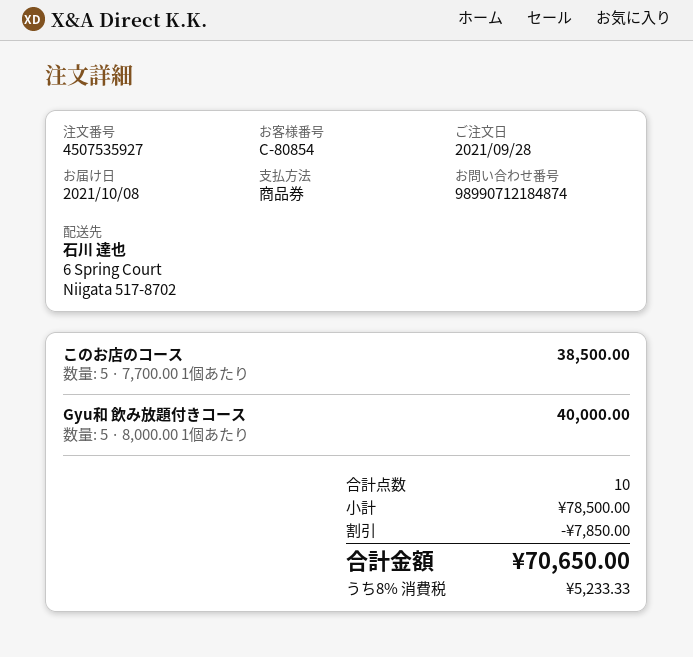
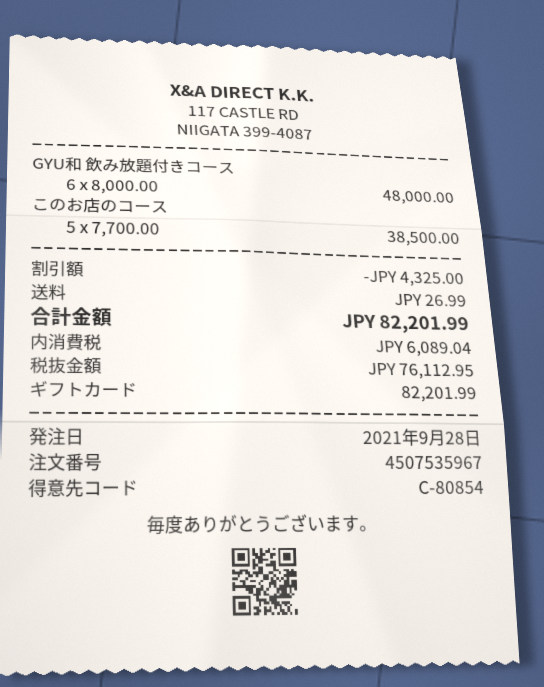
order number: 4507535927 -> 4507535967
Gyu和 飲み放題付きコース: 5 x 8000.00 = 40000.00 -> 6 x 8000.00 = 48000.00
discount: 7850.00 -> 4325.00
shipping: none -> 26.99
tax: 5233.33 -> 6089.04
total: 70650.00 -> 82201.99

